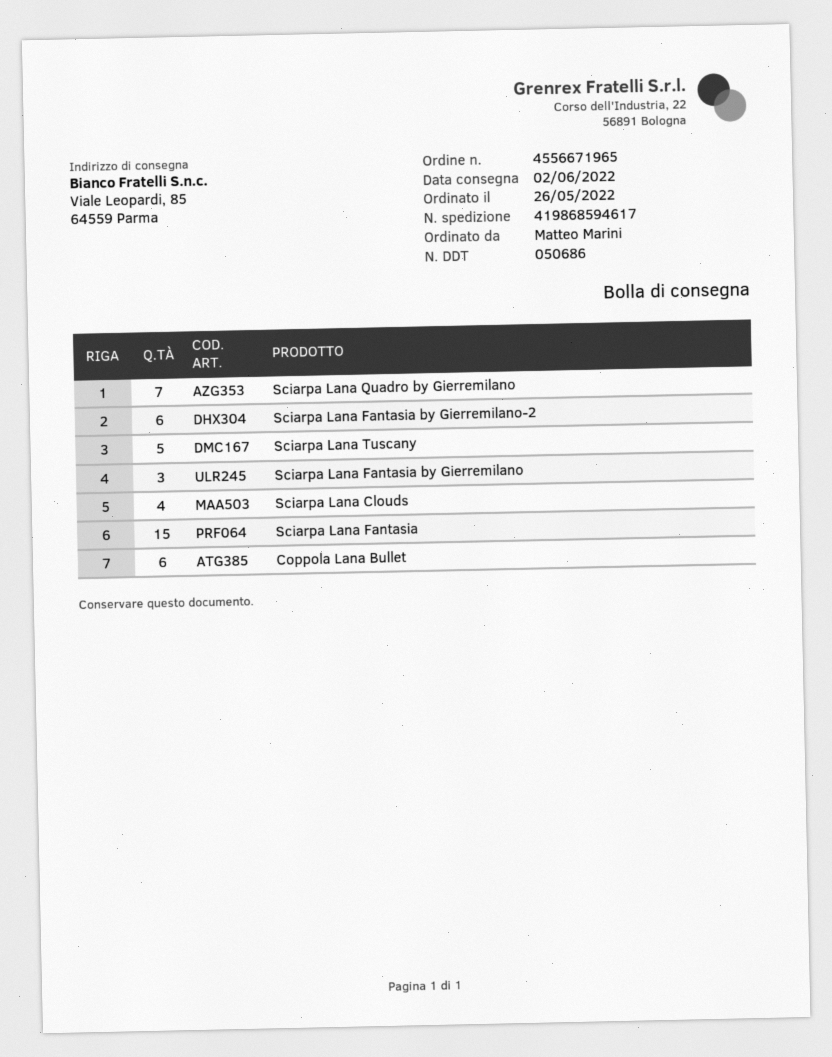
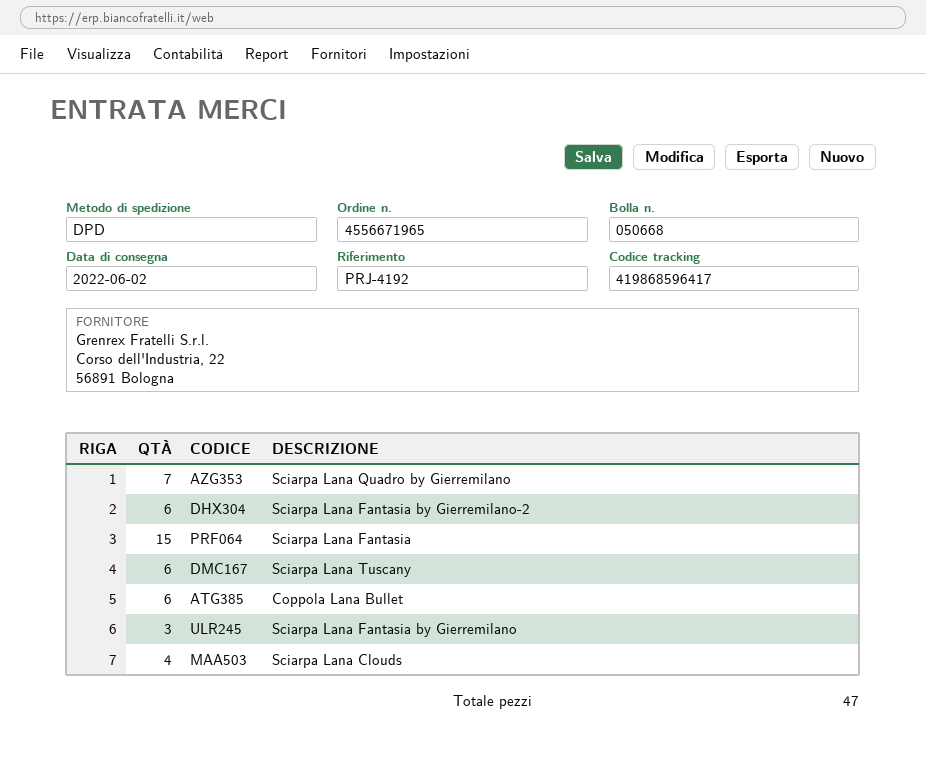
delivery note number: 050686 -> 050668
tracking number: 419868594617 -> 419868596417
Sciarpa Lana Tuscany: 5 -> 6

